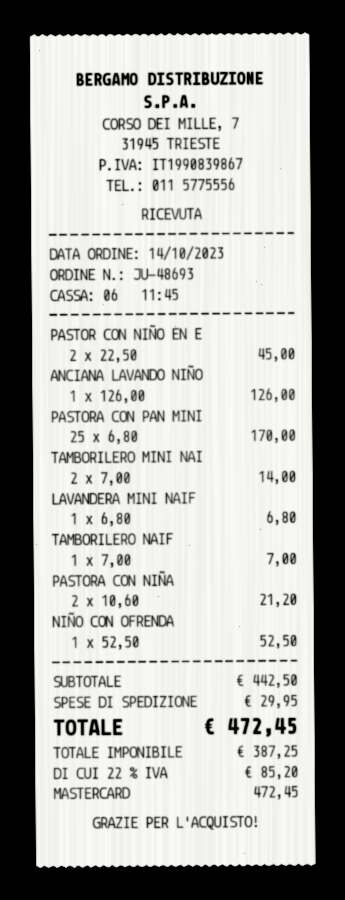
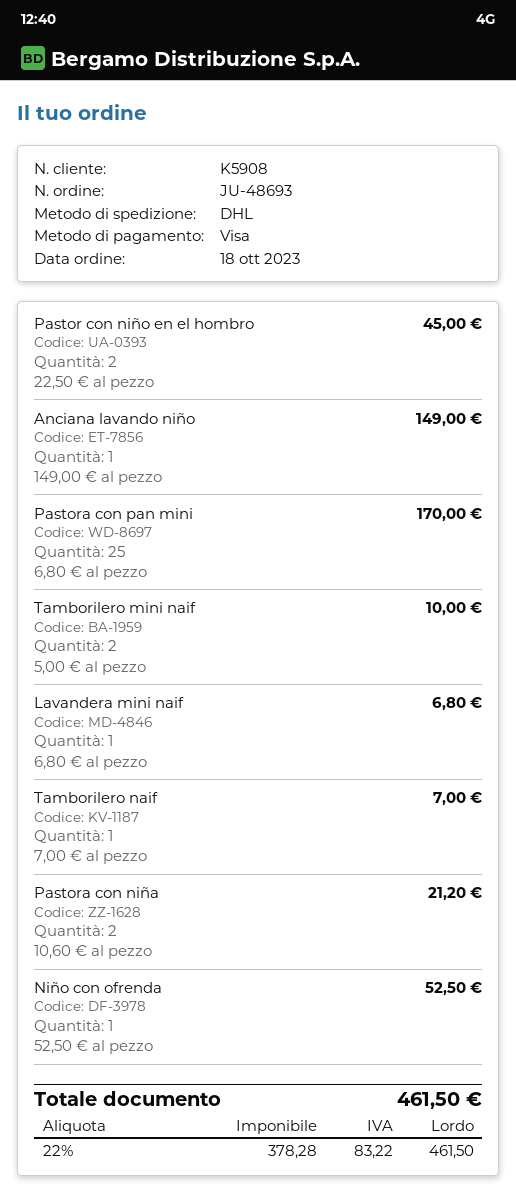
order date: 2023-10-14 -> 2023-10-18
payment method: Mastercard -> Visa
ANCIANA LAVANDO NIÑO: 1 x 126.00 = 126.00 -> 1 x 149.00 = 149.00
TAMBORILERO MINI NAI: 2 x 7.00 = 14.00 -> 2 x 5.00 = 10.00
shipping: 29.95 -> none
net: 387.25 -> 378.28
tax: 22% = 85.20 -> 22% = 83.22
total: 472.45 -> 461.50

